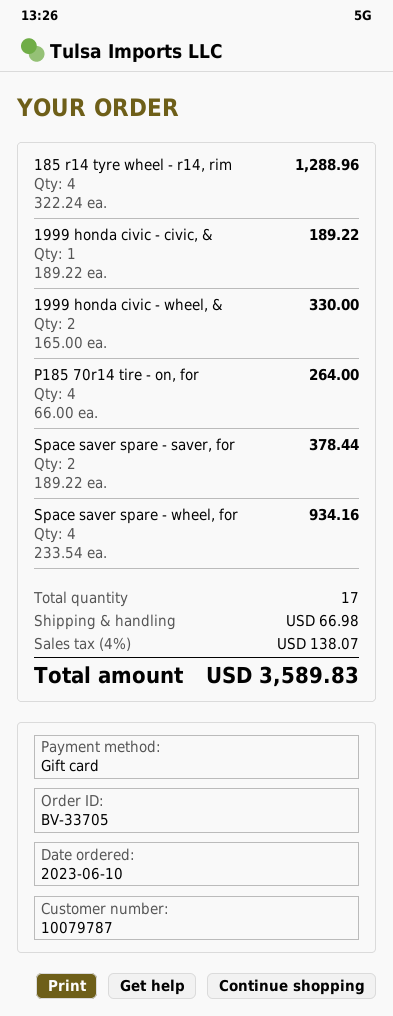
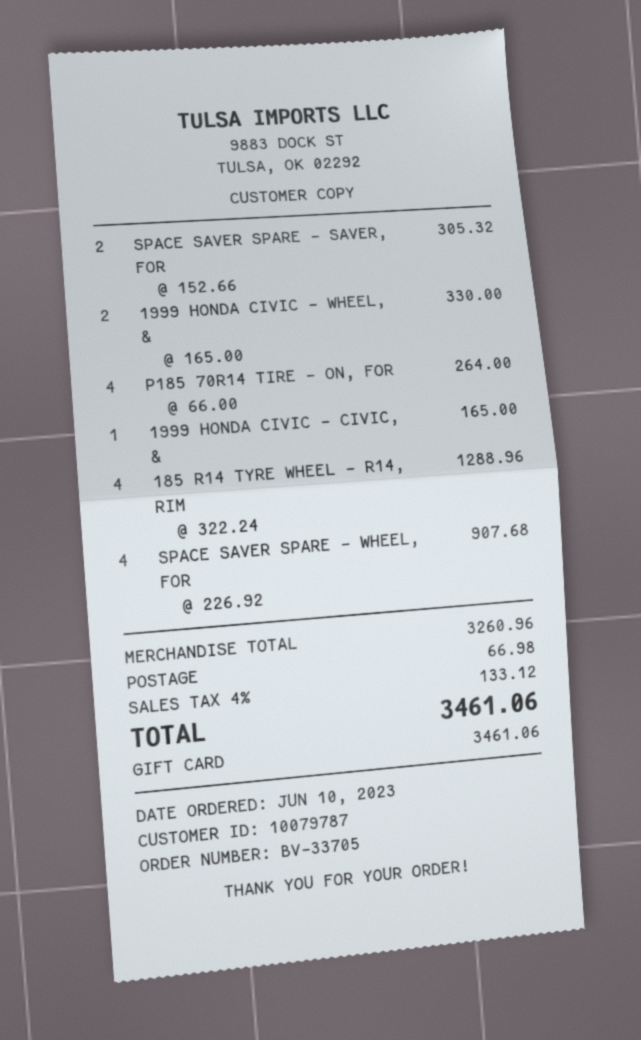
1999 honda civic - civic, &: 1 x 189.22 = 189.22 -> 1 x 165.00 = 165.00
Space saver spare - saver, for: 2 x 189.22 = 378.44 -> 2 x 152.66 = 305.32
Space saver spare - wheel, for: 4 x 233.54 = 934.16 -> 4 x 226.92 = 907.68
tax: 4% = 138.07 -> 4% = 133.12
total: 3589.83 -> 3461.06

